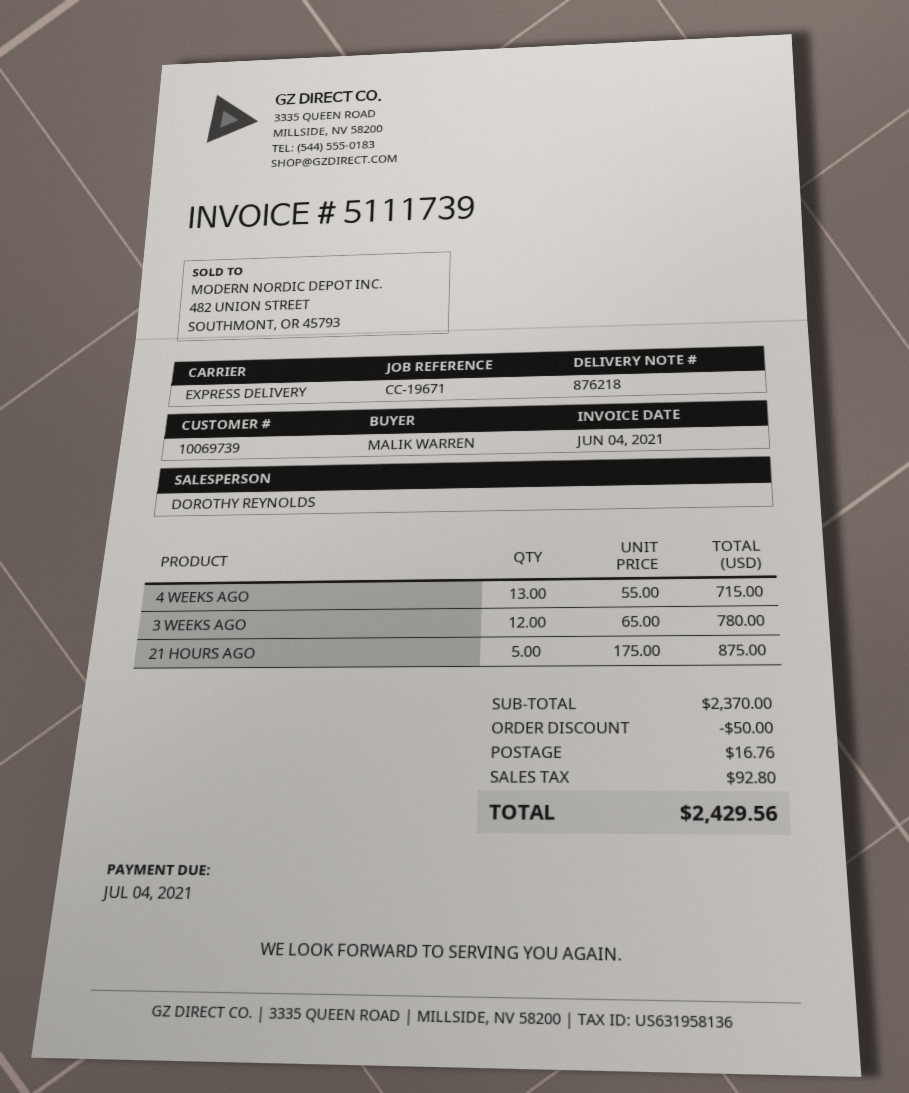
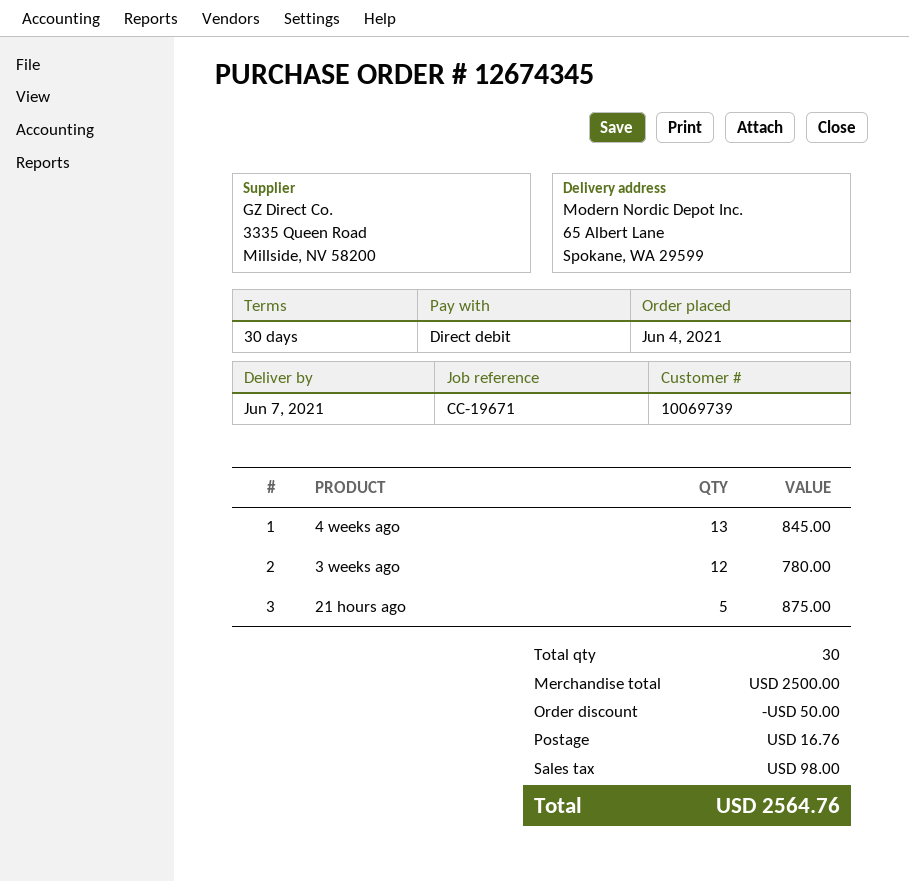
4 WEEKS AGO: 13 for 715.00 -> 13 for 845.00
subtotal: 2370.00 -> 2500.00
tax: 92.80 -> 98.00
total: 2429.56 -> 2564.76

